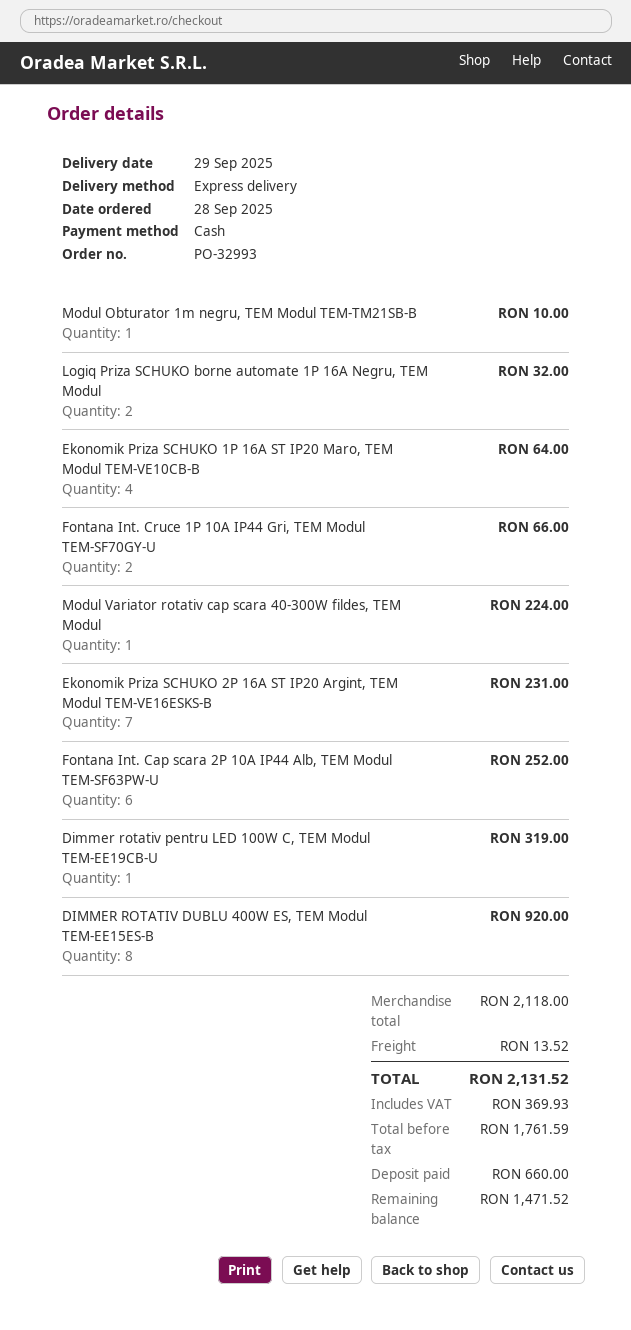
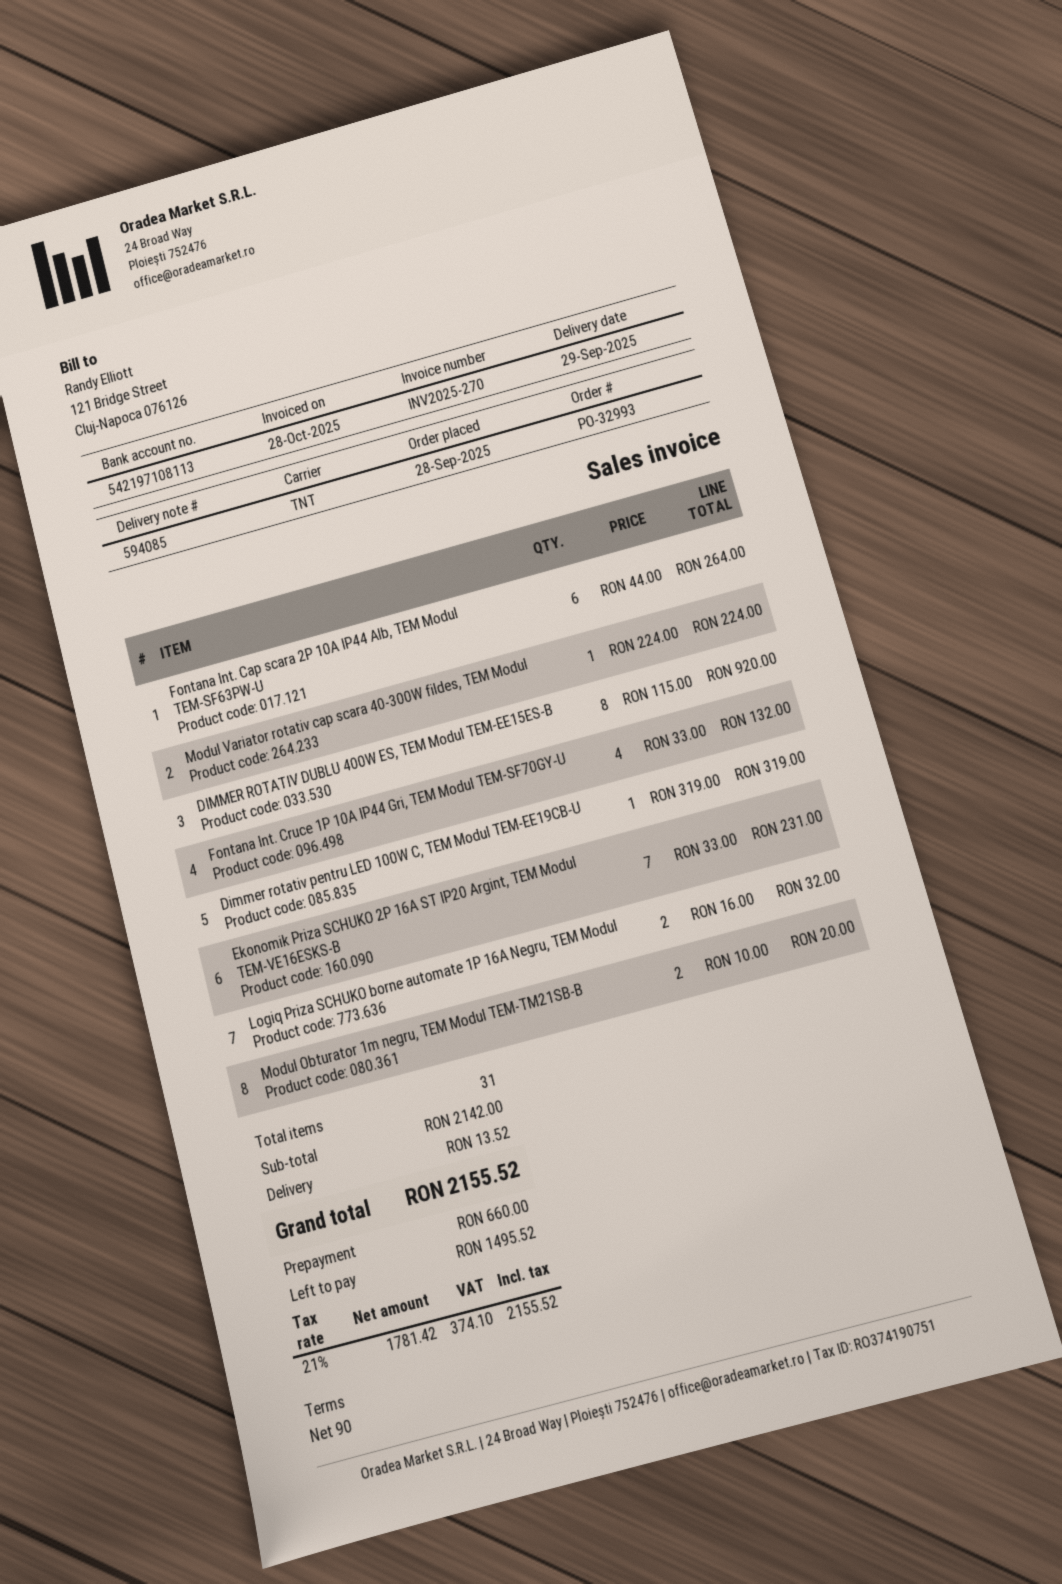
shipping method: express -> TNT
Modul Obturator 1m negru, TEM Modul TEM-TM21SB-B: 1 for 10.00 -> 2 for 20.00
Ekonomik Priza SCHUKO 1P 16A ST IP20 Maro, TEM Modul TEM-VE10CB-B: 4 for 64.00 -> none
Fontana Int. Cruce 1P 10A IP44 Gri, TEM Modul TEM-SF70GY-U: 2 for 66.00 -> 4 for 132.00
Fontana Int. Cap scara 2P 10A IP44 Alb, TEM Modul TEM-SF63PW-U: 6 for 252.00 -> 6 for 264.00
subtotal: 2118.00 -> 2142.00
net: 1761.59 -> 1781.42
tax: 369.93 -> 374.10
total: 2131.52 -> 2155.52
balance: 1471.52 -> 1495.52

